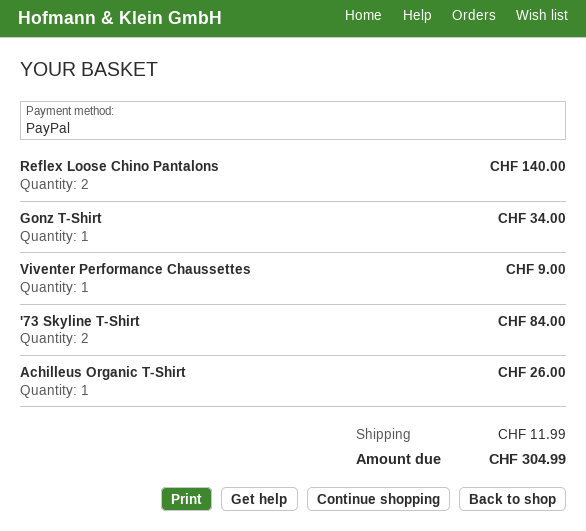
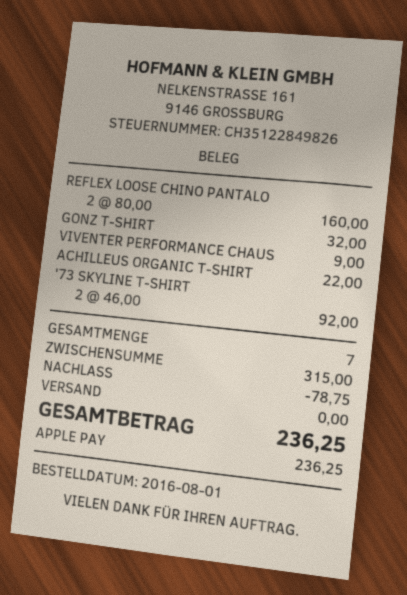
payment method: PayPal -> Apple Pay
Reflex Loose Chino Pantalons: 2 for 140.00 -> 2 for 160.00
Gonz T-Shirt: 1 for 34.00 -> 1 for 32.00
'73 Skyline T-Shirt: 2 for 84.00 -> 2 for 92.00
Achilleus Organic T-Shirt: 1 for 26.00 -> 1 for 22.00
discount: none -> 78.75
shipping: 11.99 -> 0.00
total: 304.99 -> 236.25

